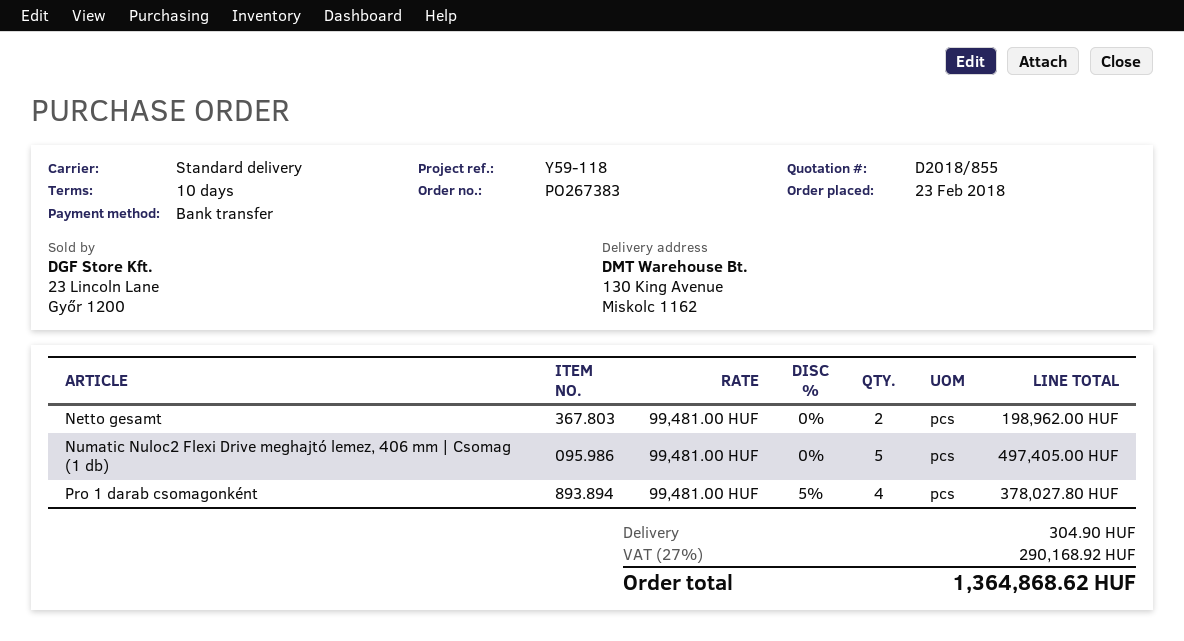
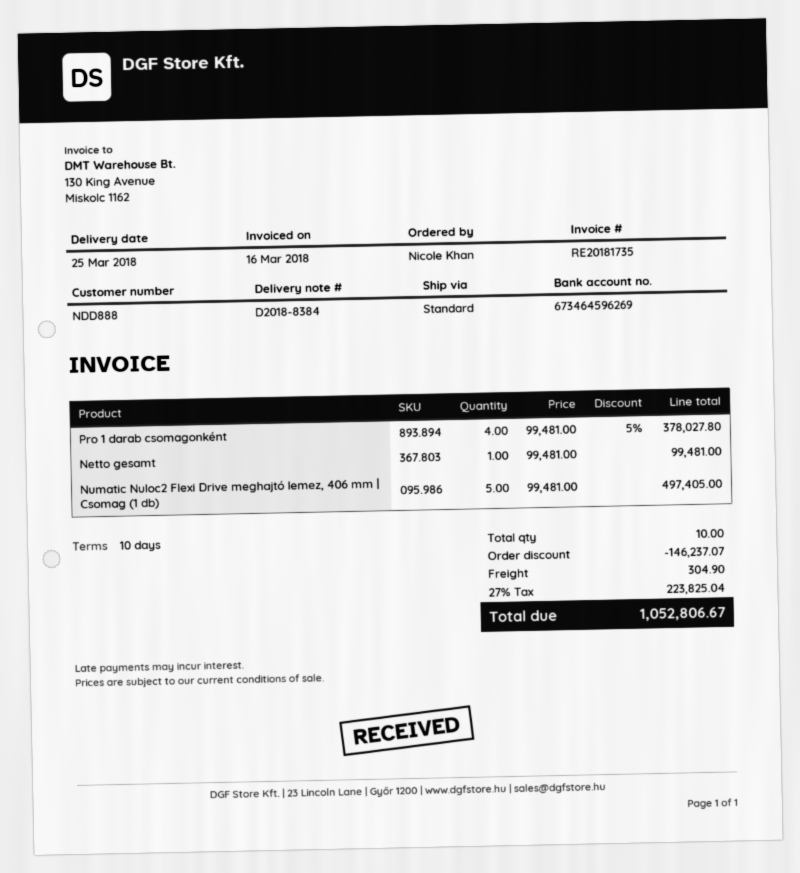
Netto gesamt: 2 x 99481.00 = 198962.00 -> 1 x 99481.00 = 99481.00
discount: none -> 146237.07
tax: 27% = 290168.92 -> 27% = 223825.04
total: 1364868.62 -> 1052806.67

